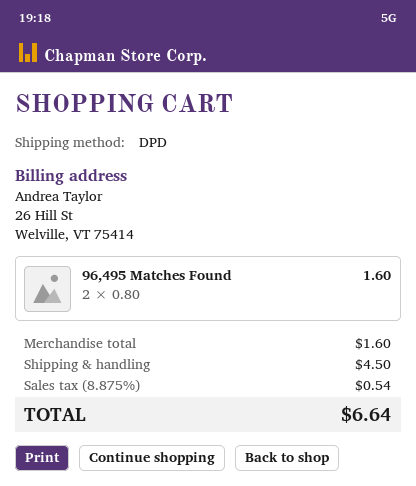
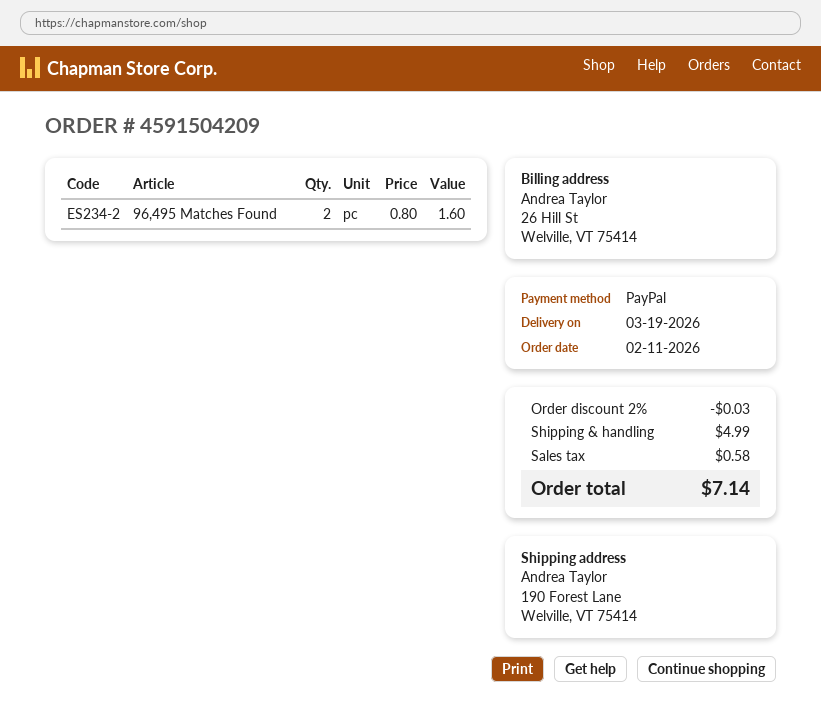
discount: none -> 2% = 0.03
shipping: 4.50 -> 4.99
tax: 0.54 -> 0.58
total: 6.64 -> 7.14

